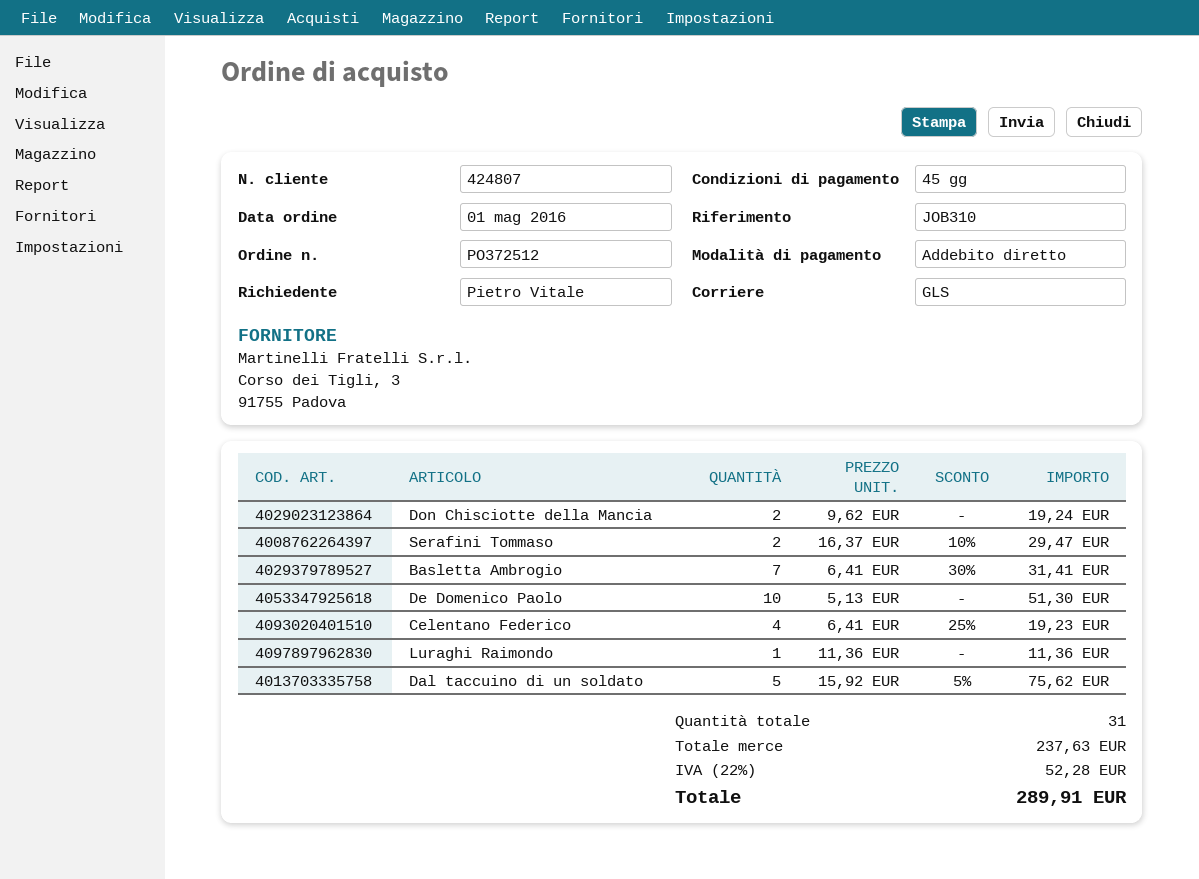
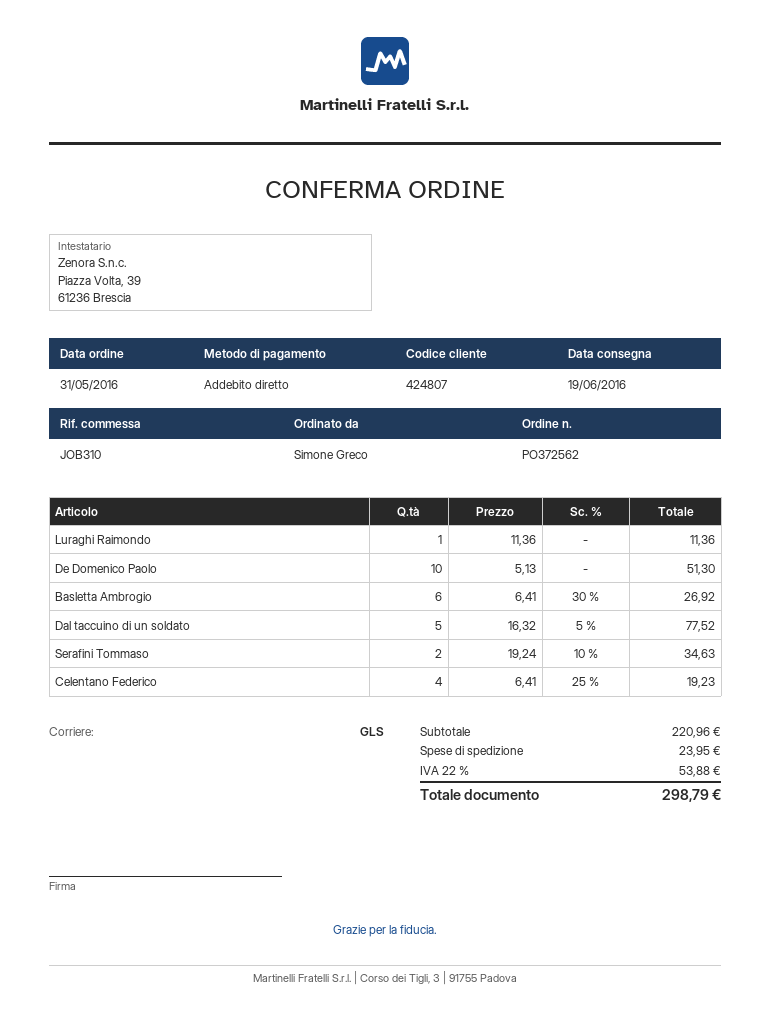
order number: PO372512 -> PO372562
order date: 2016-05-01 -> 2016-05-31
ordered by: Pietro Vitale -> Simone Greco
Don Chisciotte della Mancia: 2 x 9.62 = 19.24 -> none
Serafini Tommaso: 2 x 16.37 - 10% = 29.47 -> 2 x 19.24 - 10% = 34.63
Basletta Ambrogio: 7 x 6.41 - 30% = 31.41 -> 6 x 6.41 - 30% = 26.92
Dal taccuino di un soldato: 5 x 15.92 - 5% = 75.62 -> 5 x 16.32 - 5% = 77.52
subtotal: 237.63 -> 220.96
shipping: none -> 23.95
tax: 22% = 52.28 -> 22% = 53.88
total: 289.91 -> 298.79

